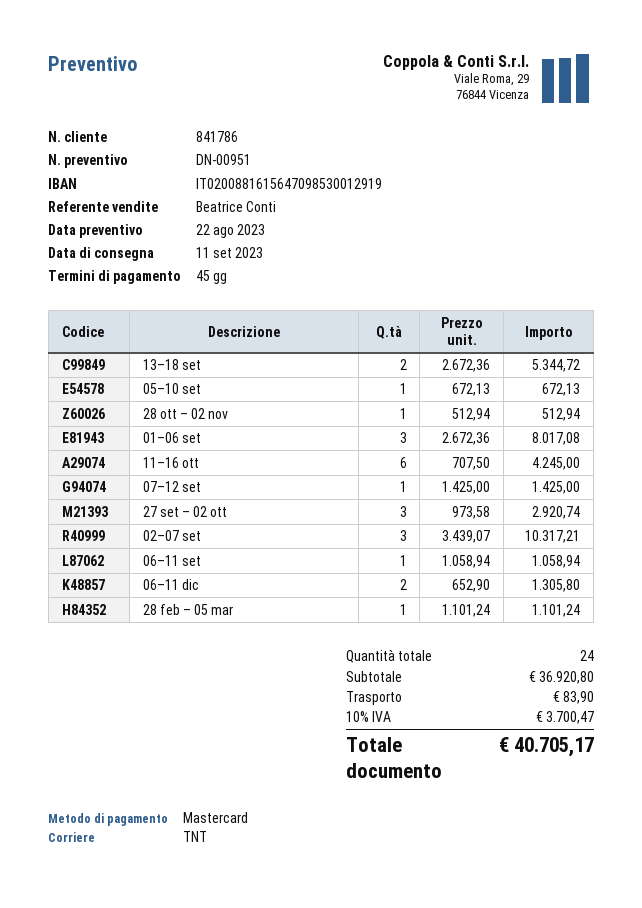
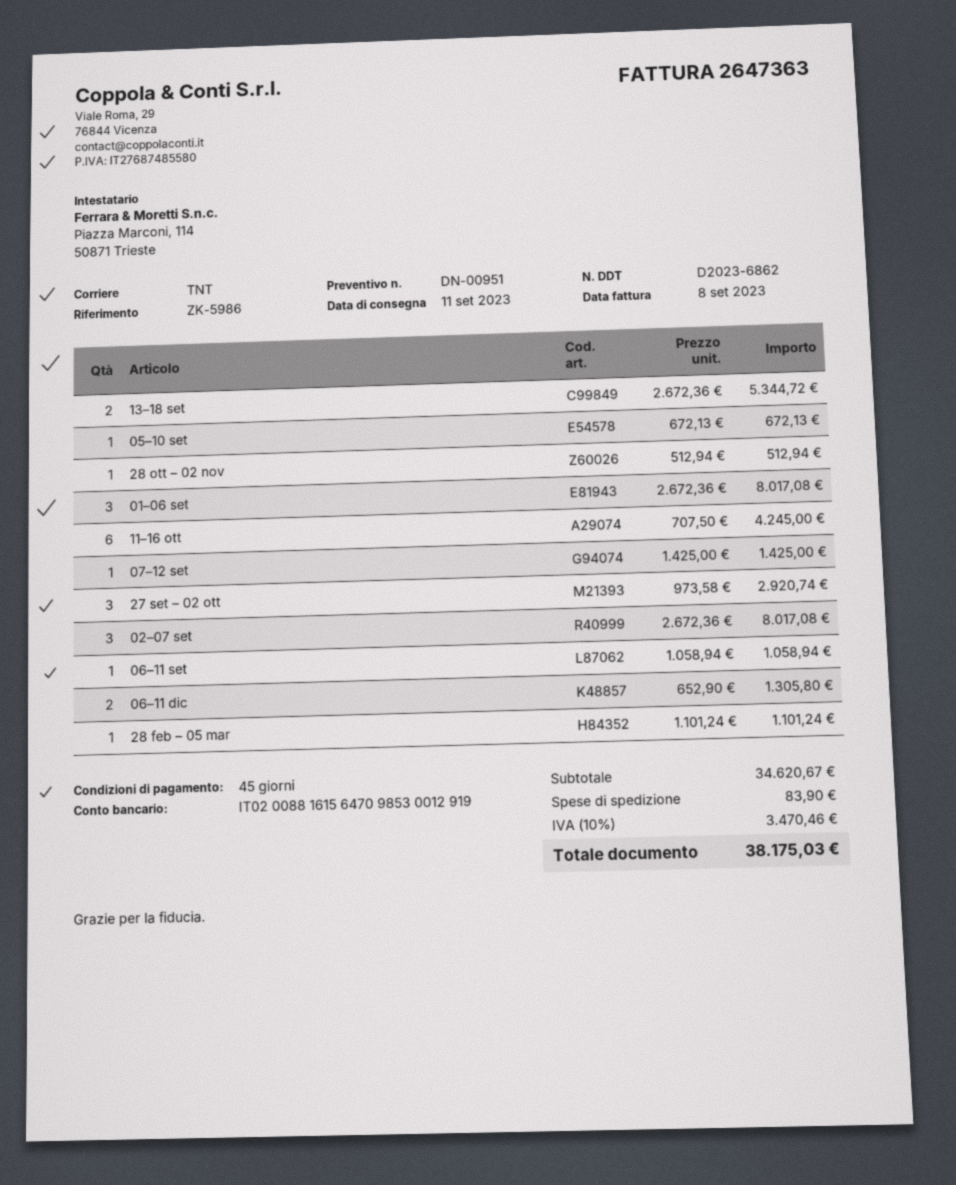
02–07 set: 3 x 3439.07 = 10317.21 -> 3 x 2672.36 = 8017.08
subtotal: 36920.80 -> 34620.67
tax: 10% = 3700.47 -> 10% = 3470.46
total: 40705.17 -> 38175.03

